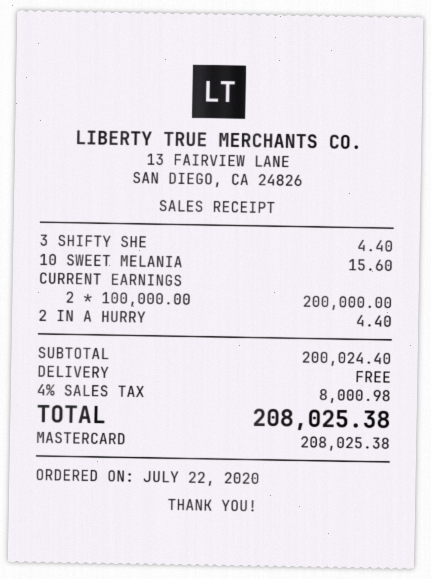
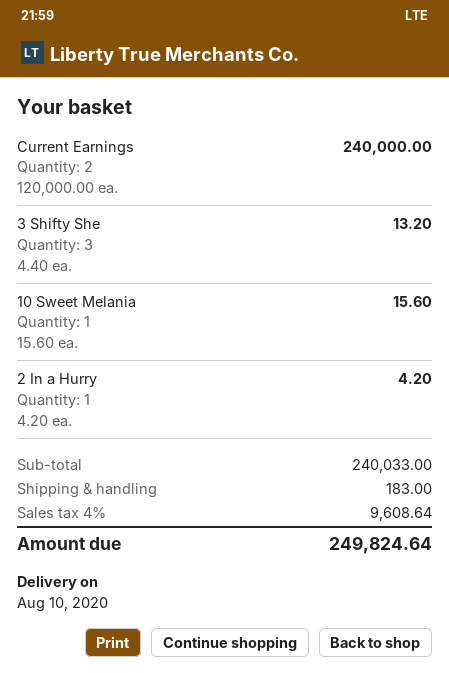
3 SHIFTY SHE: 1 x 4.40 = 4.40 -> 3 x 4.40 = 13.20
CURRENT EARNINGS: 2 x 100000.00 = 200000.00 -> 2 x 120000.00 = 240000.00
2 IN A HURRY: 1 x 4.40 = 4.40 -> 1 x 4.20 = 4.20
subtotal: 200024.40 -> 240033.00
shipping: 0.00 -> 183.00
tax: 4% = 8000.98 -> 4% = 9608.64
total: 208025.38 -> 249824.64

